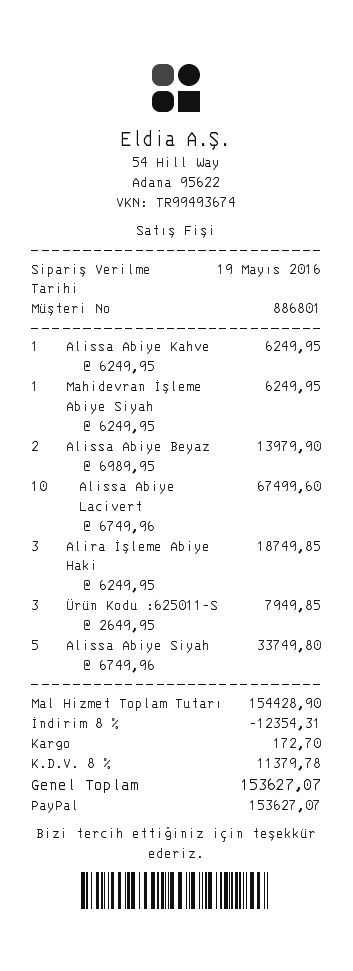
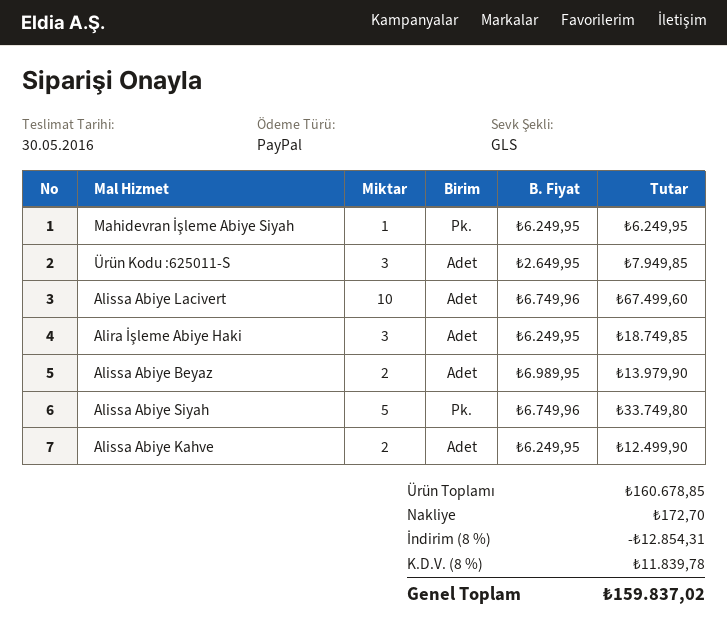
Alissa Abiye Kahve: 1 x 6249.95 = 6249.95 -> 2 x 6249.95 = 12499.90
subtotal: 154428.90 -> 160678.85
discount: 8% = 12354.31 -> 8% = 12854.31
tax: 8% = 11379.78 -> 8% = 11839.78
total: 153627.07 -> 159837.02

